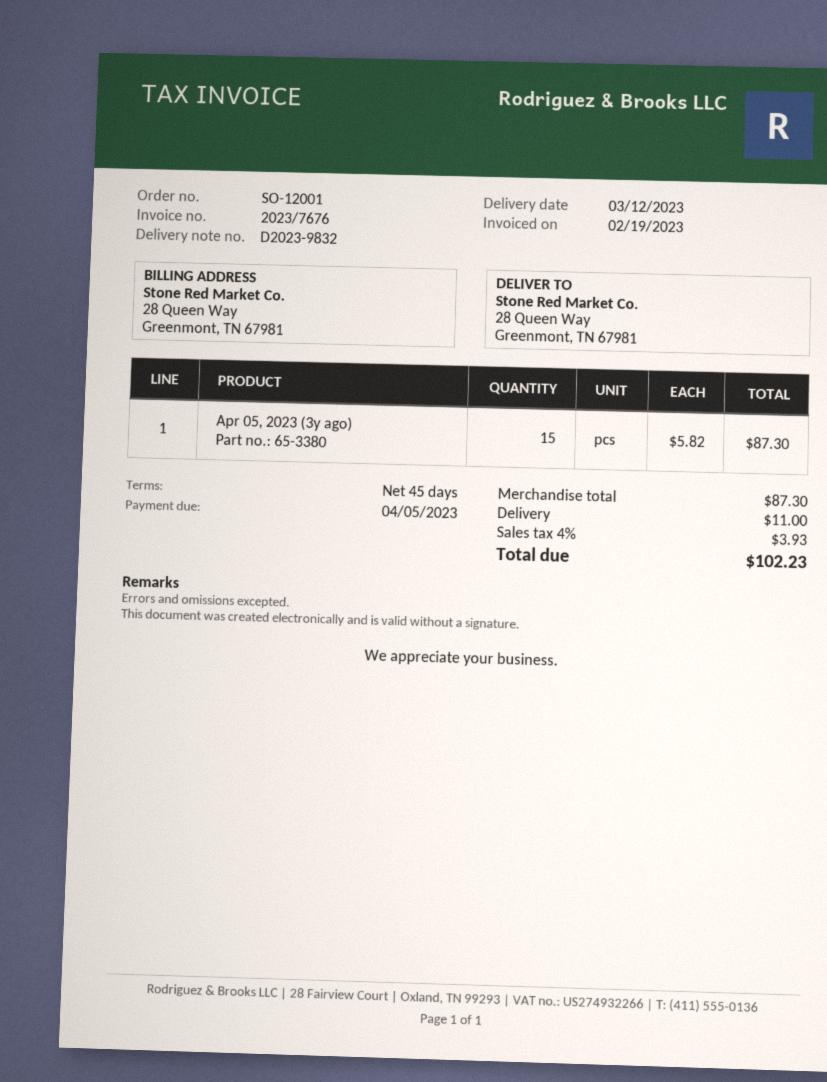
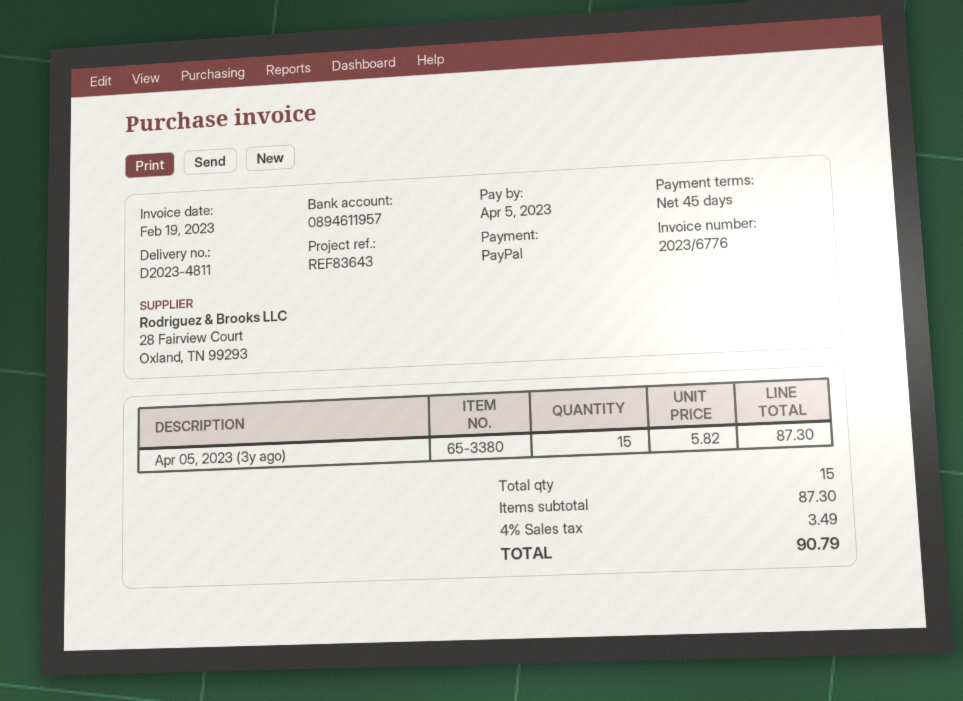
delivery note number: D2023-9832 -> D2023-4811
invoice number: 2023/7676 -> 2023/6776
shipping: 11.00 -> none
tax: 4% = 3.93 -> 4% = 3.49
total: 102.23 -> 90.79

